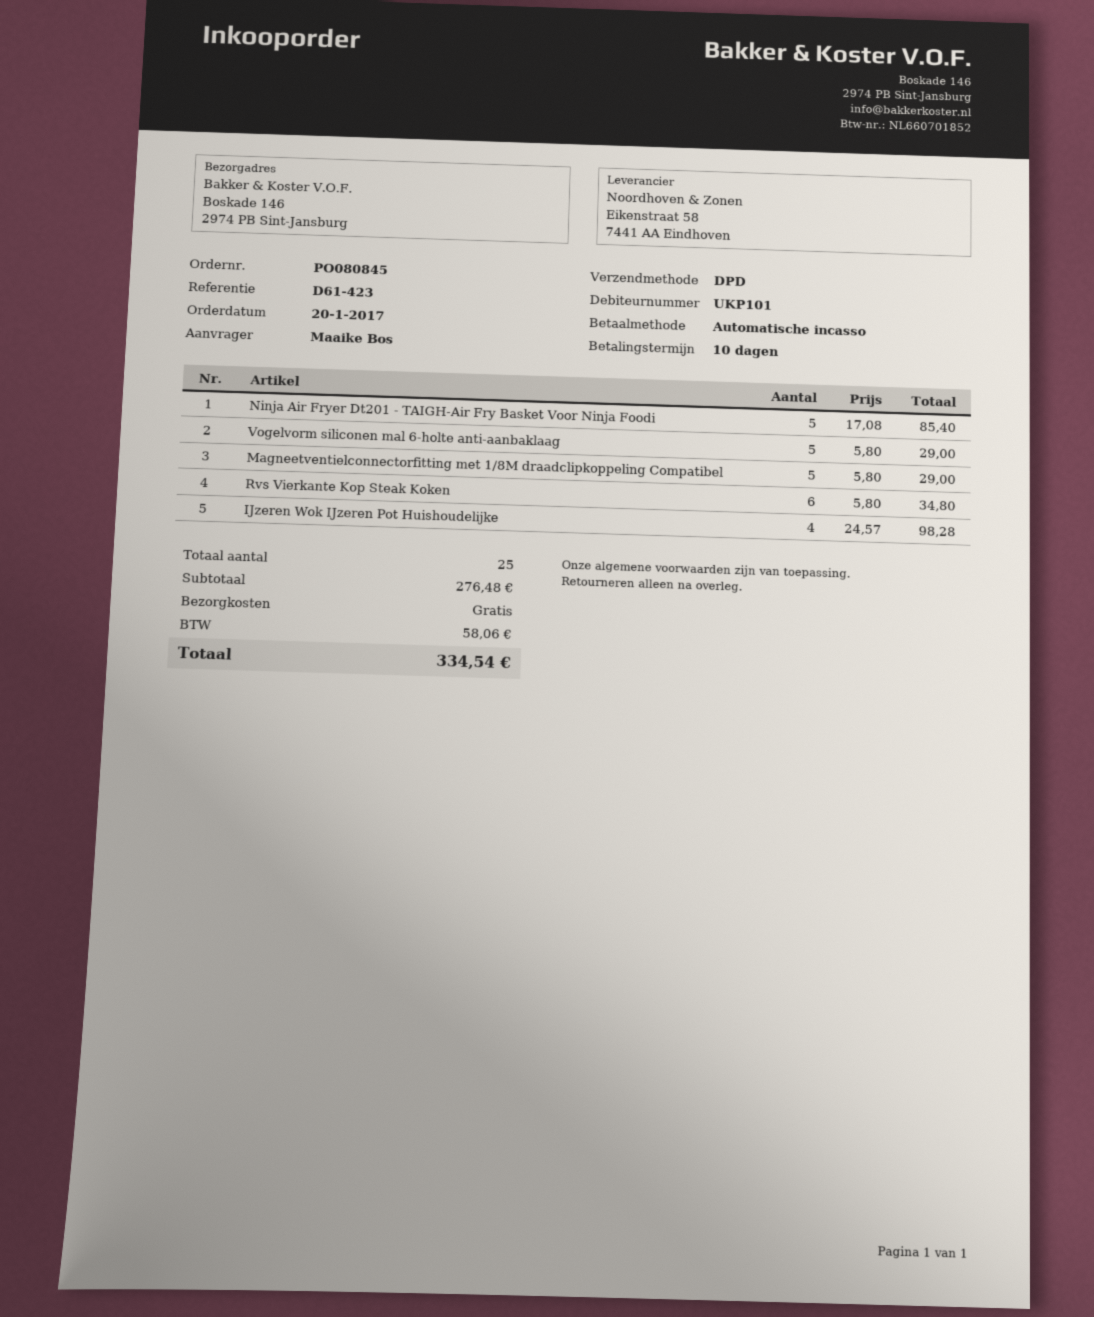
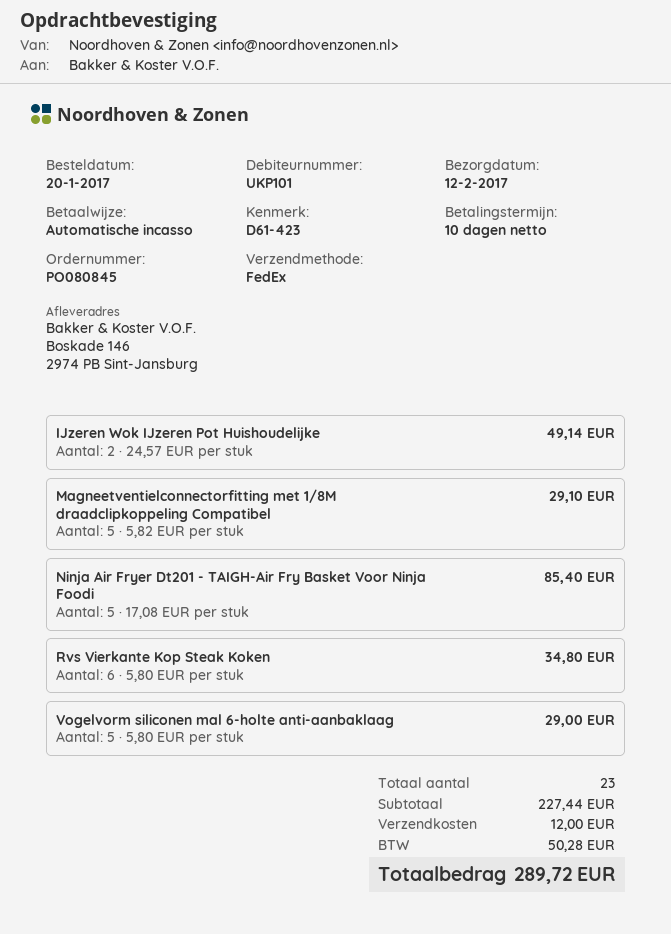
shipping method: DPD -> FedEx
Magneetventielconnectorfitting met 1/8M draadclipkoppeling Compatibel: 5 x 5.80 = 29.00 -> 5 x 5.82 = 29.10
IJzeren Wok IJzeren Pot Huishoudelijke: 4 x 24.57 = 98.28 -> 2 x 24.57 = 49.14
total quantity: 25 -> 23
subtotal: 276.48 -> 227.44
shipping: 0.00 -> 12.00
tax: 58.06 -> 50.28
total: 334.54 -> 289.72

